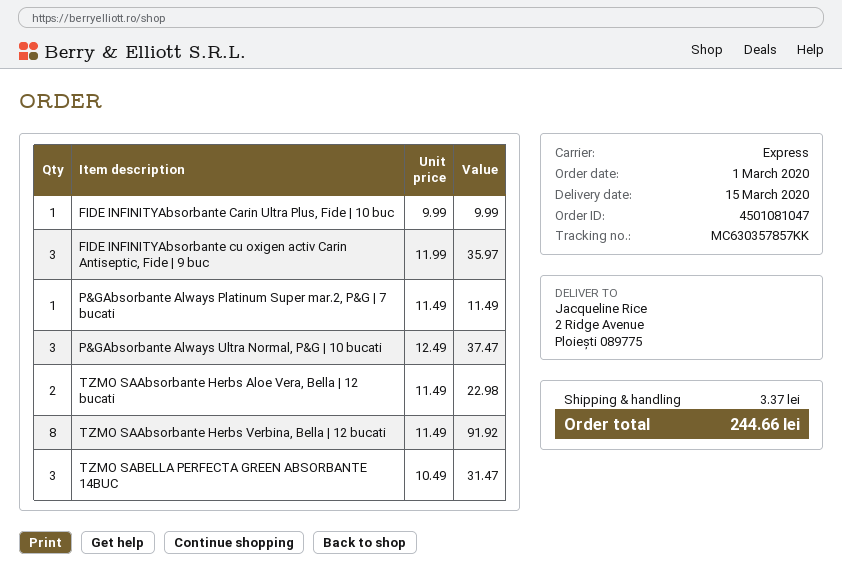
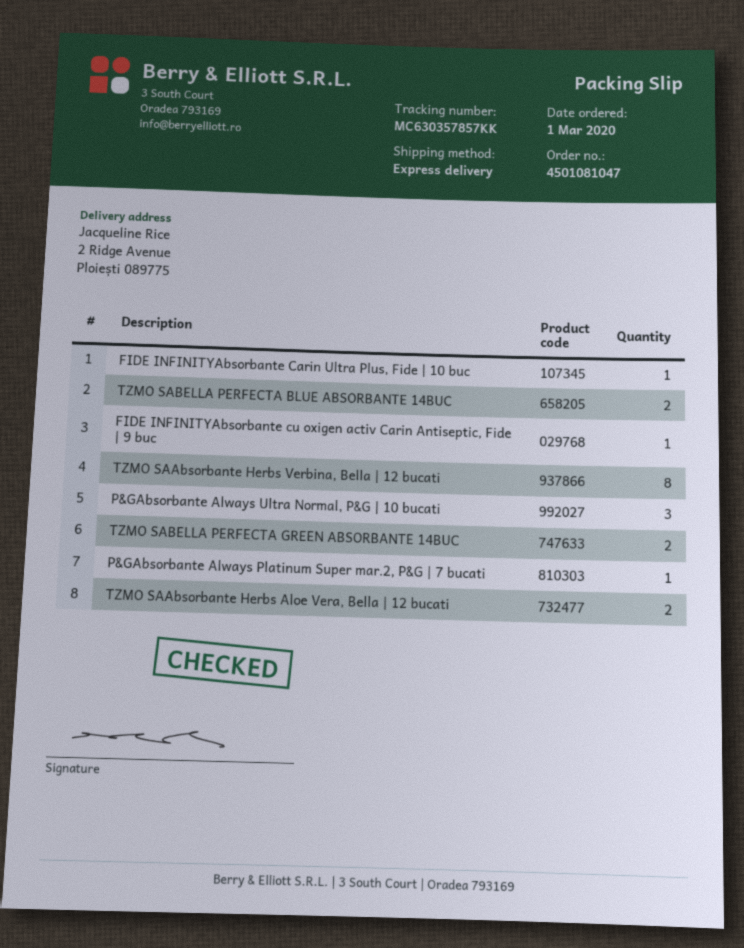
FIDE INFINITYAbsorbante cu oxigen activ Carin Antiseptic, Fide | 9 buc: 3 -> 1
TZMO SABELLA PERFECTA GREEN ABSORBANTE 14BUC: 3 -> 2
TZMO SABELLA PERFECTA BLUE ABSORBANTE 14BUC: none -> 2

